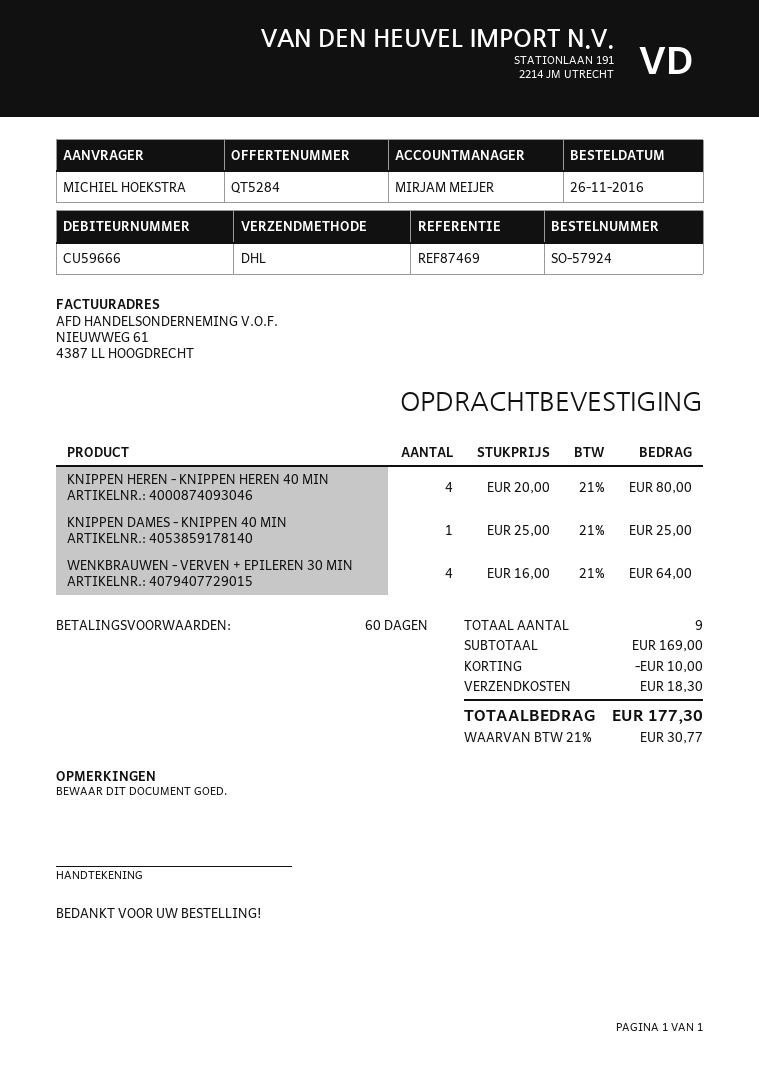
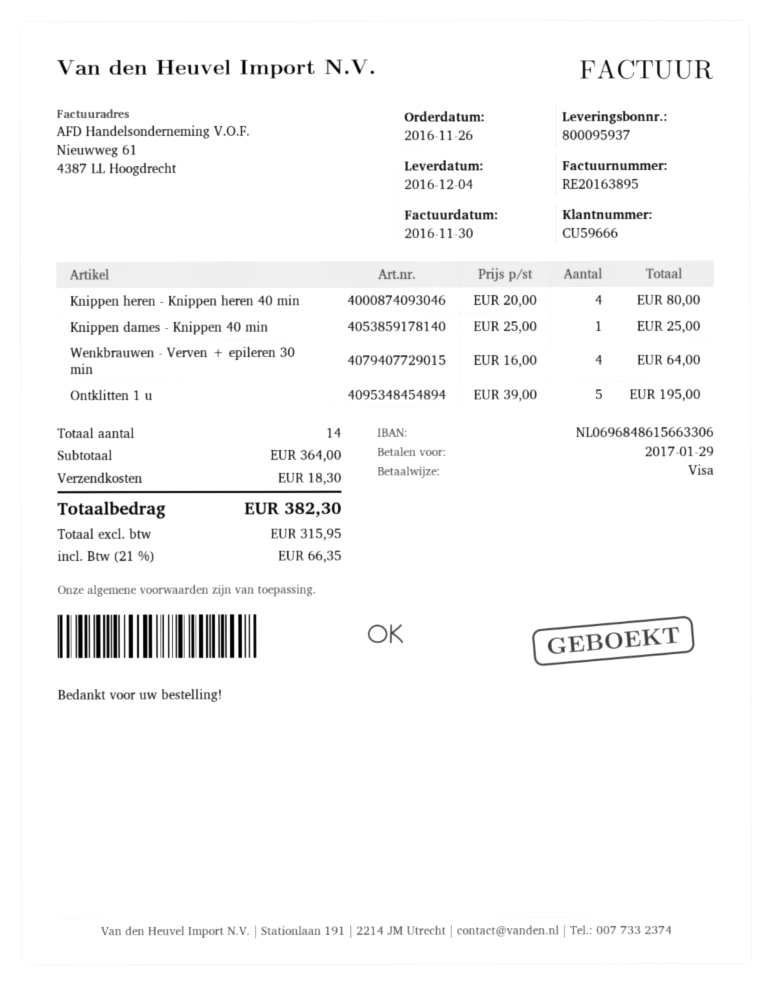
Ontklitten 1 u: none -> 5 x 39.00 = 195.00
total quantity: 9 -> 14
subtotal: 169.00 -> 364.00
discount: 10.00 -> none
tax: 21% = 30.77 -> 21% = 66.35
total: 177.30 -> 382.30

